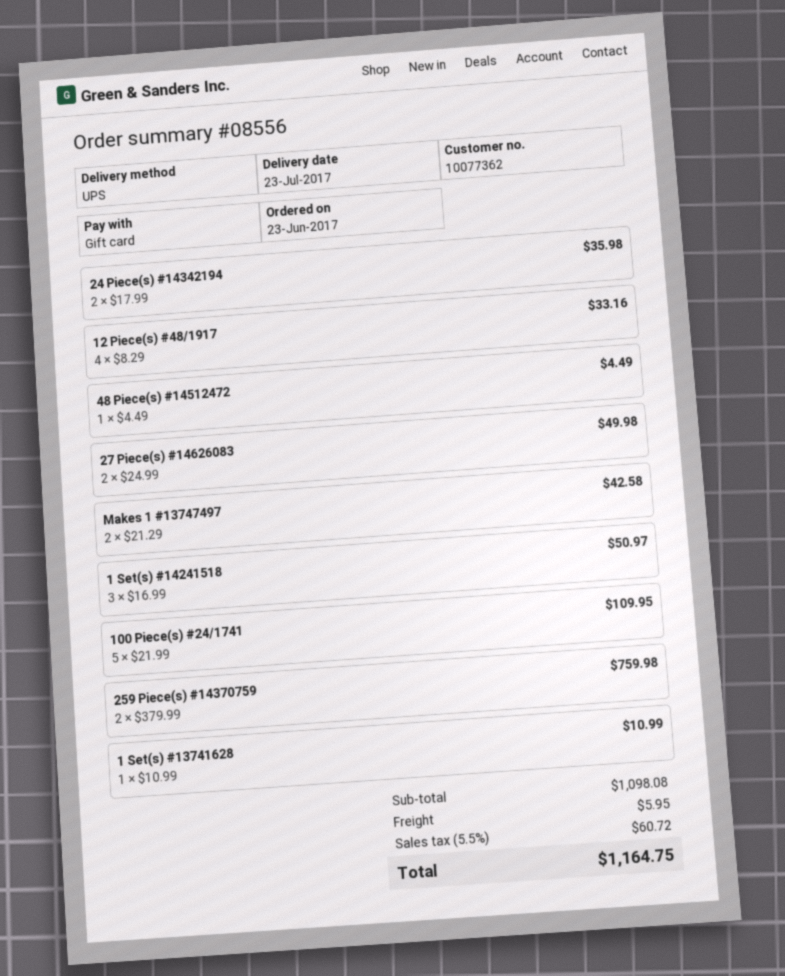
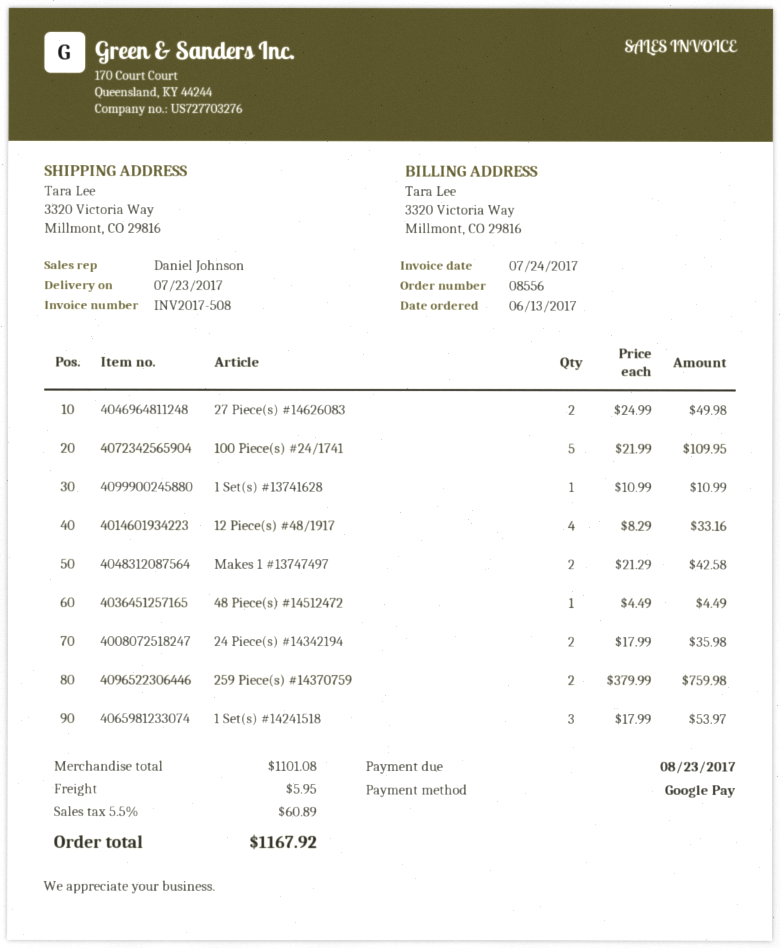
order date: 2017-06-23 -> 2017-06-13
payment method: gift card -> Google Pay
1 Set(s) #14241518: 3 x 16.99 = 50.97 -> 3 x 17.99 = 53.97
subtotal: 1098.08 -> 1101.08
tax: 5.5% = 60.72 -> 5.5% = 60.89
total: 1164.75 -> 1167.92

